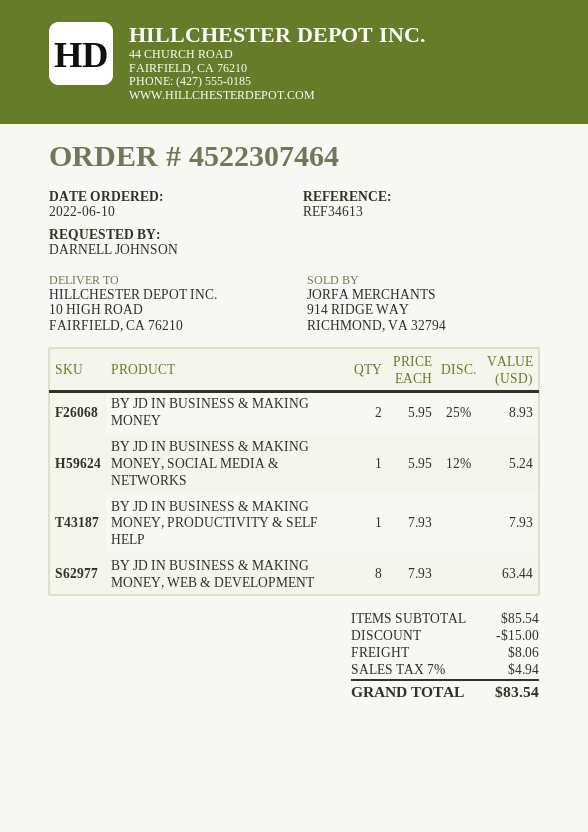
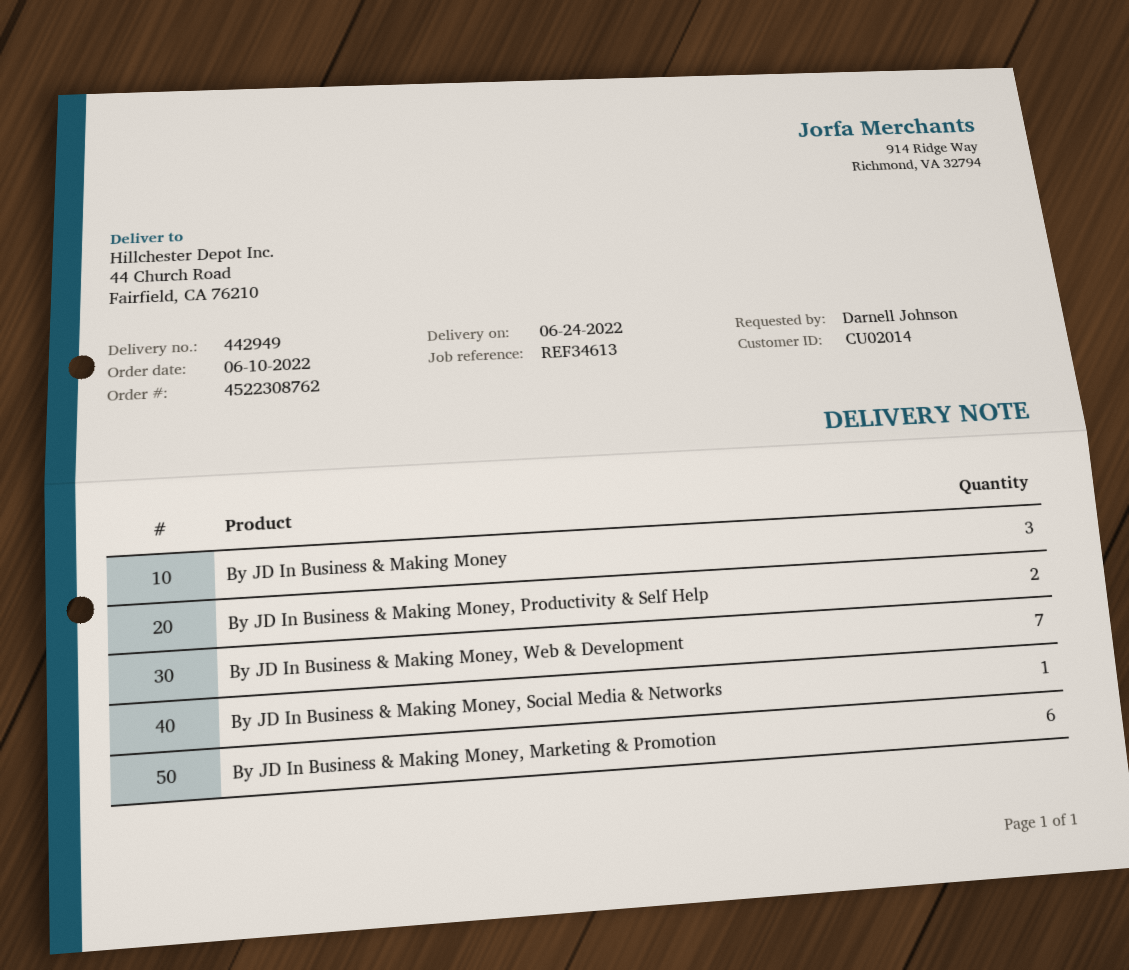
order number: 4522307464 -> 4522308762
ship to: 10 HIGH ROAD, FAIRFIELD, CA 76210 -> 44 Church Road, Fairfield, CA 76210
BY JD IN BUSINESS & MAKING MONEY: 2 -> 3
BY JD IN BUSINESS & MAKING MONEY, PRODUCTIVITY & SELF HELP: 1 -> 2
BY JD IN BUSINESS & MAKING MONEY, WEB & DEVELOPMENT: 8 -> 7
By JD In Business & Making Money, Marketing & Promotion: none -> 6

